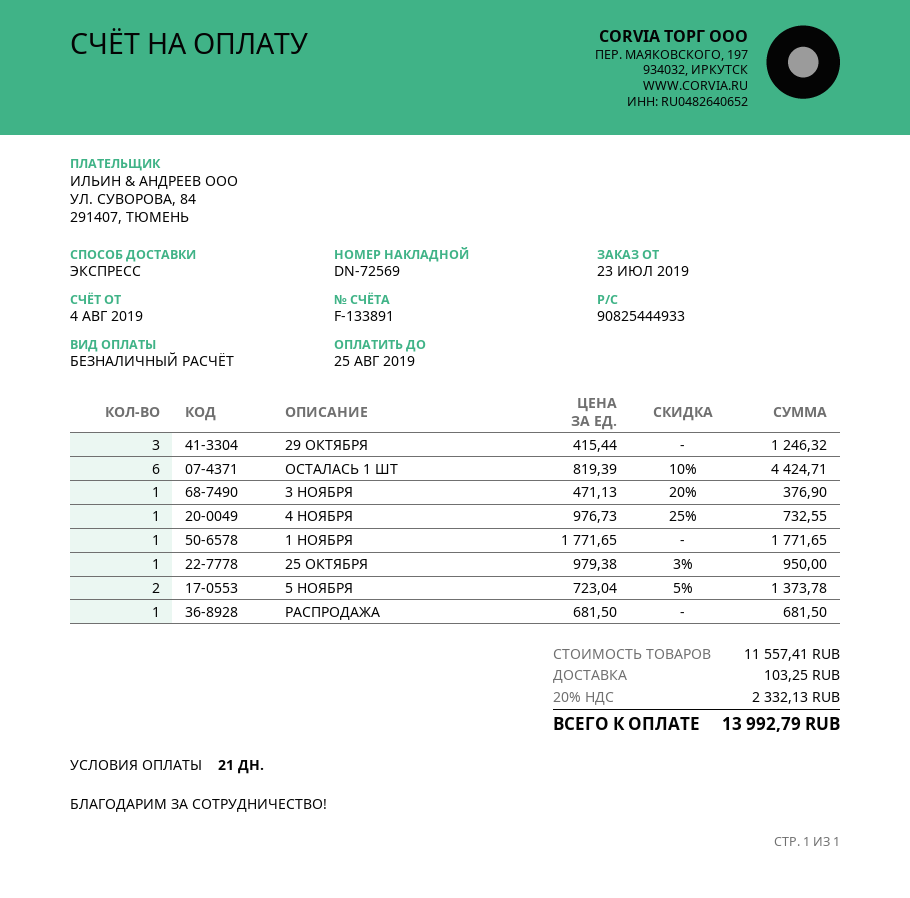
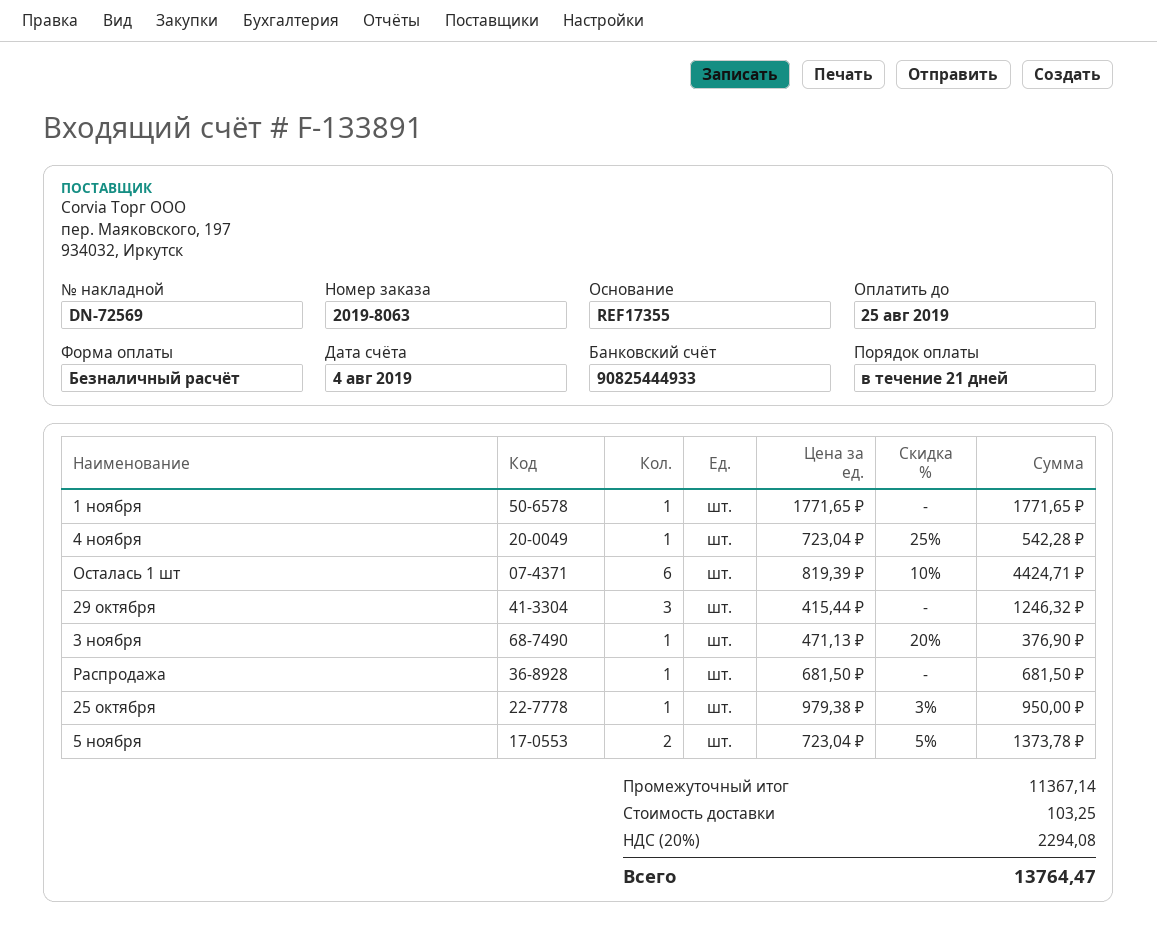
4 НОЯБРЯ: 1 x 976.73 - 25% = 732.55 -> 1 x 723.04 - 25% = 542.28
subtotal: 11557.41 -> 11367.14
tax: 20% = 2332.13 -> 20% = 2294.08
total: 13992.79 -> 13764.47

